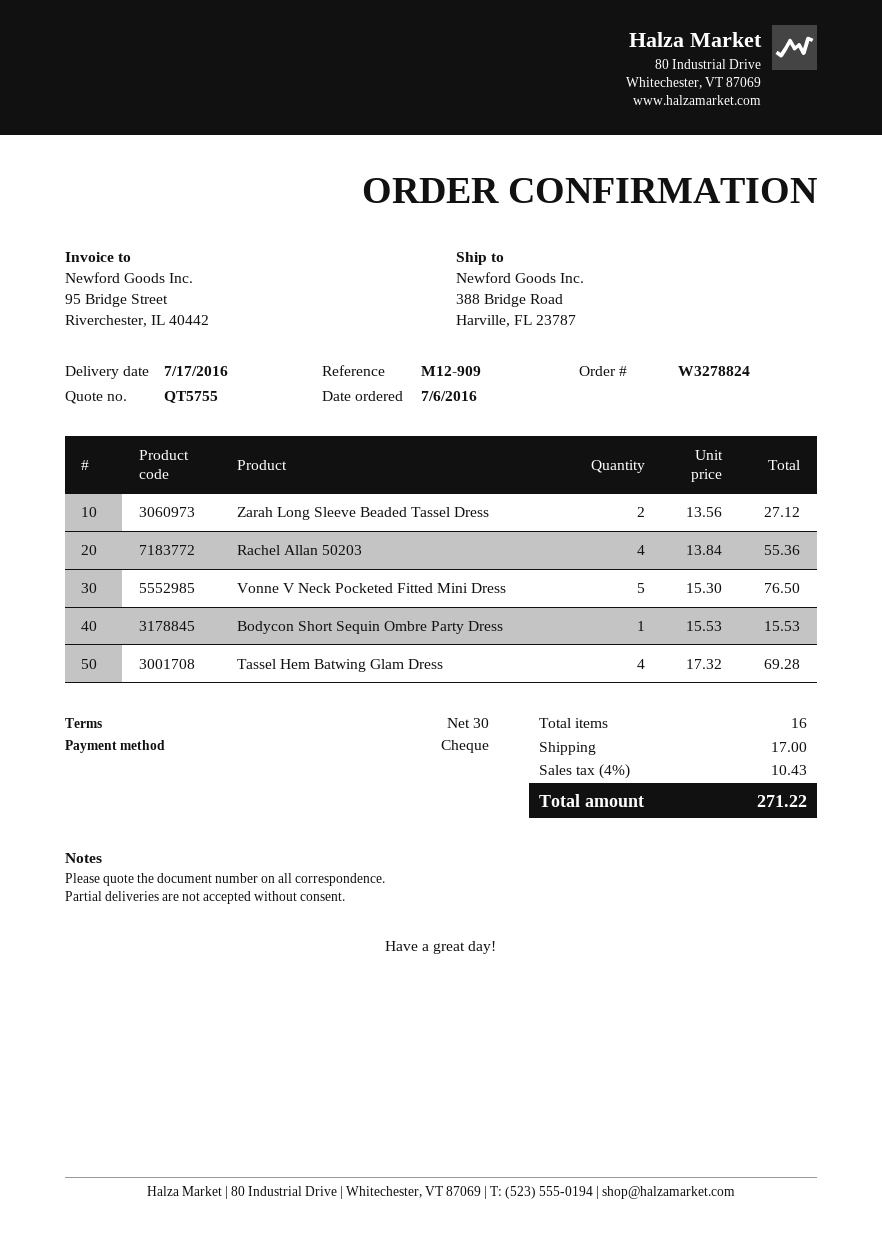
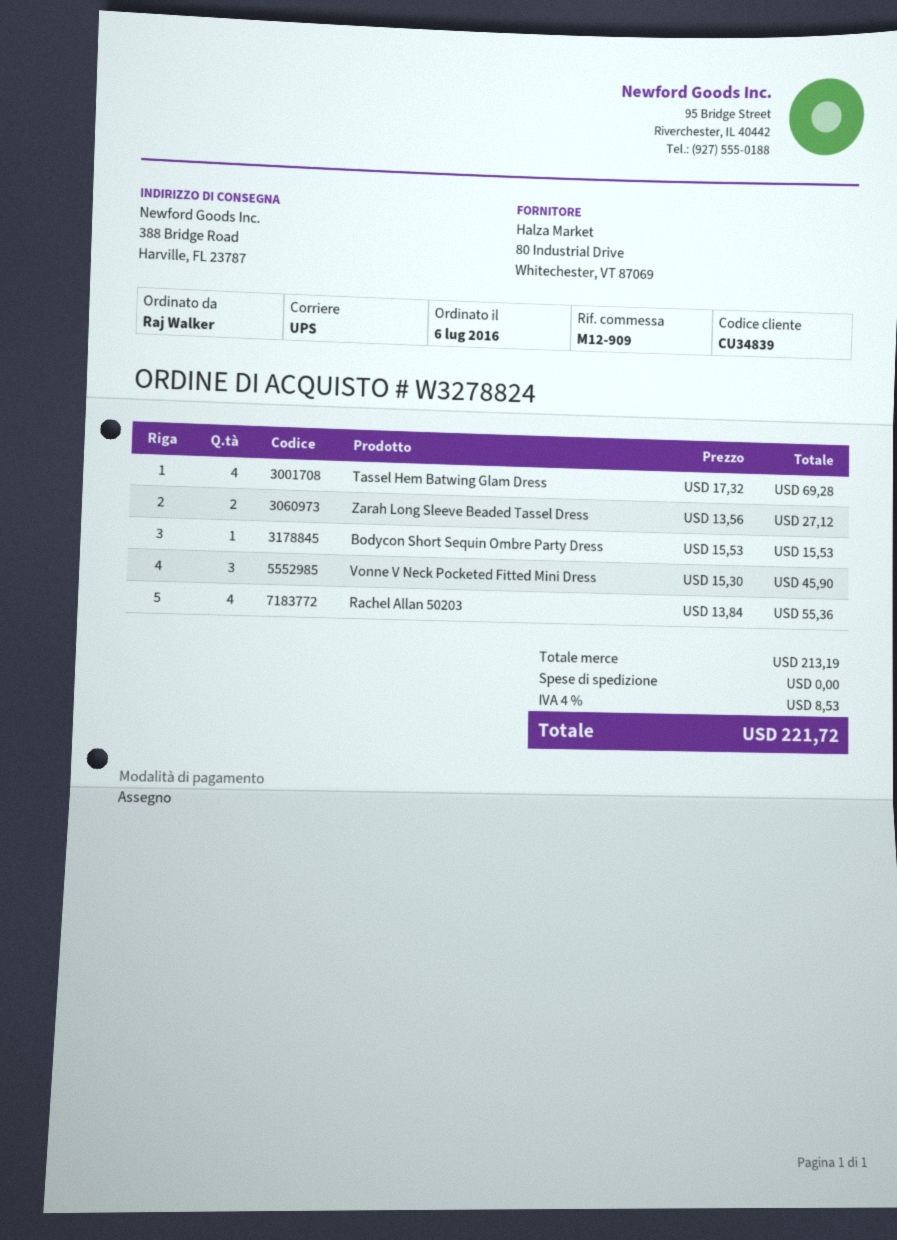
Vonne V Neck Pocketed Fitted Mini Dress: 5 x 15.30 = 76.50 -> 3 x 15.30 = 45.90
shipping: 17.00 -> 0.00
tax: 4% = 10.43 -> 4% = 8.53
total: 271.22 -> 221.72

